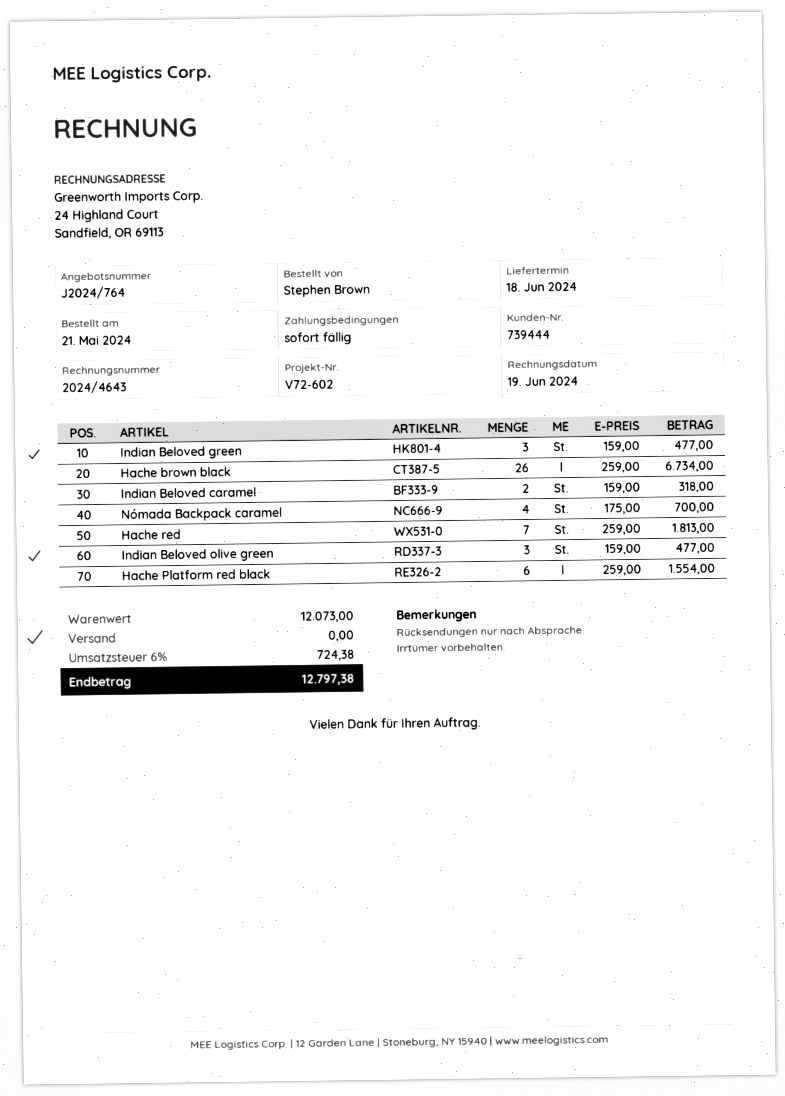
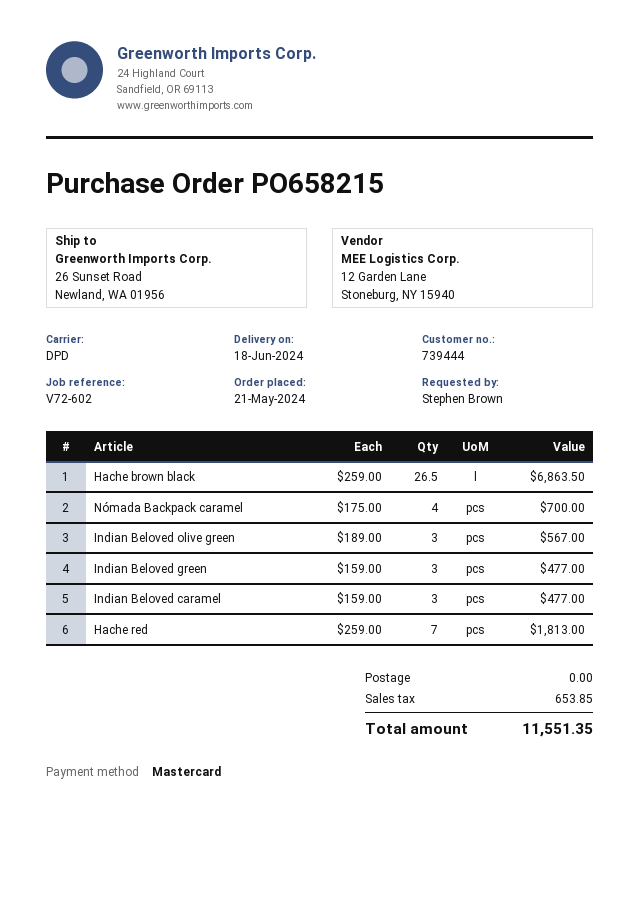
Hache brown black: 26 x 259.00 = 6734.00 -> 26.5 x 259.00 = 6863.50
Indian Beloved caramel: 2 x 159.00 = 318.00 -> 3 x 159.00 = 477.00
Indian Beloved olive green: 3 x 159.00 = 477.00 -> 3 x 189.00 = 567.00
Hache Platform red black: 6 x 259.00 = 1554.00 -> none
tax: 724.38 -> 653.85
total: 12797.38 -> 11551.35

